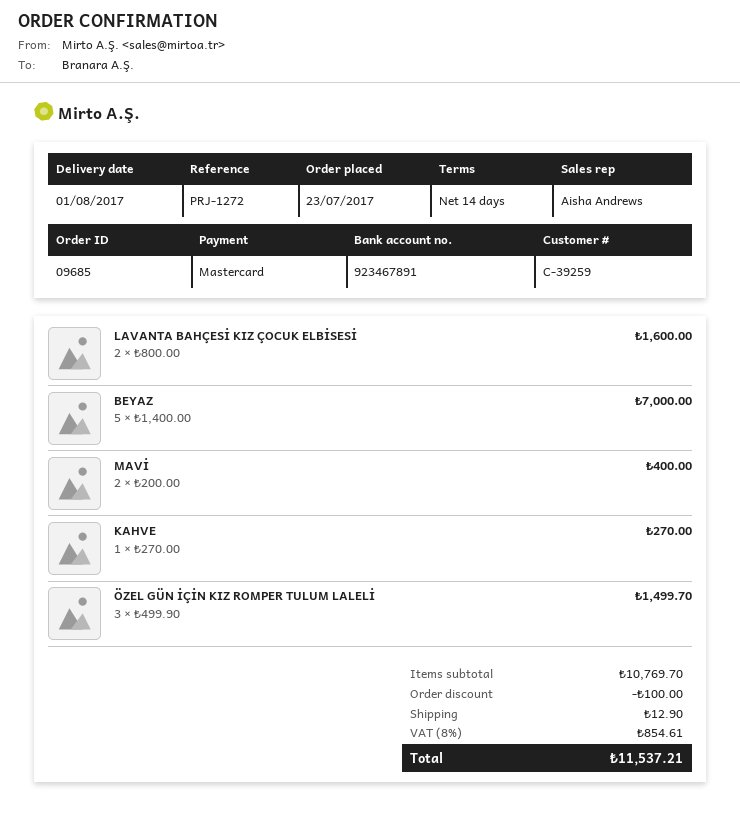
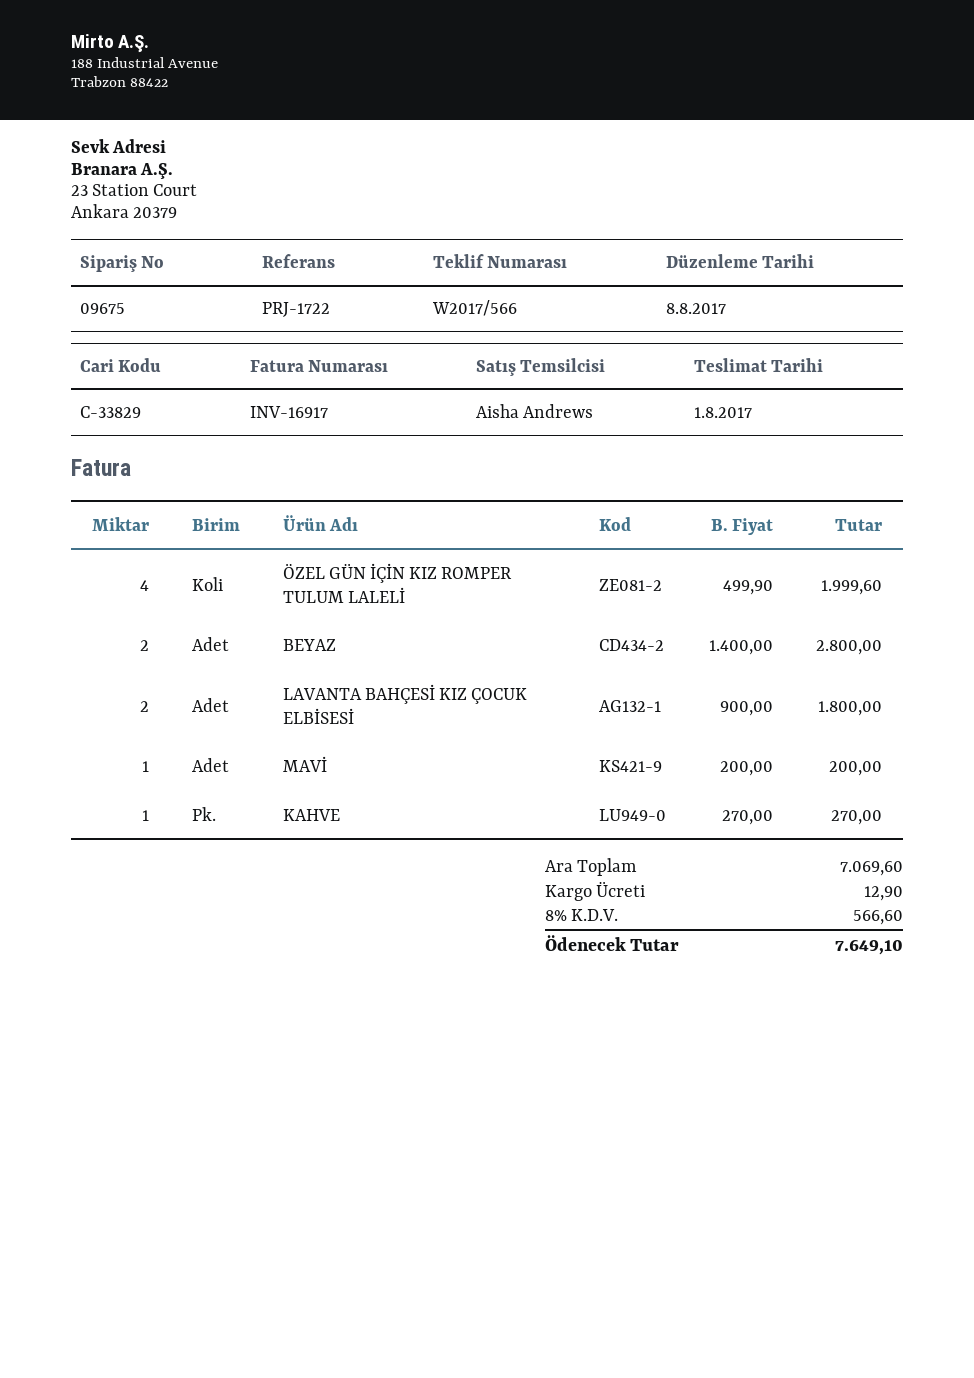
order number: 09685 -> 09675
customer number: C-39259 -> C-33829
reference: PRJ-1272 -> PRJ-1722
LAVANTA BAHÇESİ KIZ ÇOCUK ELBİSESİ: 2 x 800.00 = 1600.00 -> 2 x 900.00 = 1800.00
BEYAZ: 5 x 1400.00 = 7000.00 -> 2 x 1400.00 = 2800.00
MAVİ: 2 x 200.00 = 400.00 -> 1 x 200.00 = 200.00
ÖZEL GÜN İÇİN KIZ ROMPER TULUM LALELİ: 3 x 499.90 = 1499.70 -> 4 x 499.90 = 1999.60
subtotal: 10769.70 -> 7069.60
discount: 100.00 -> none
tax: 8% = 854.61 -> 8% = 566.60
total: 11537.21 -> 7649.10

